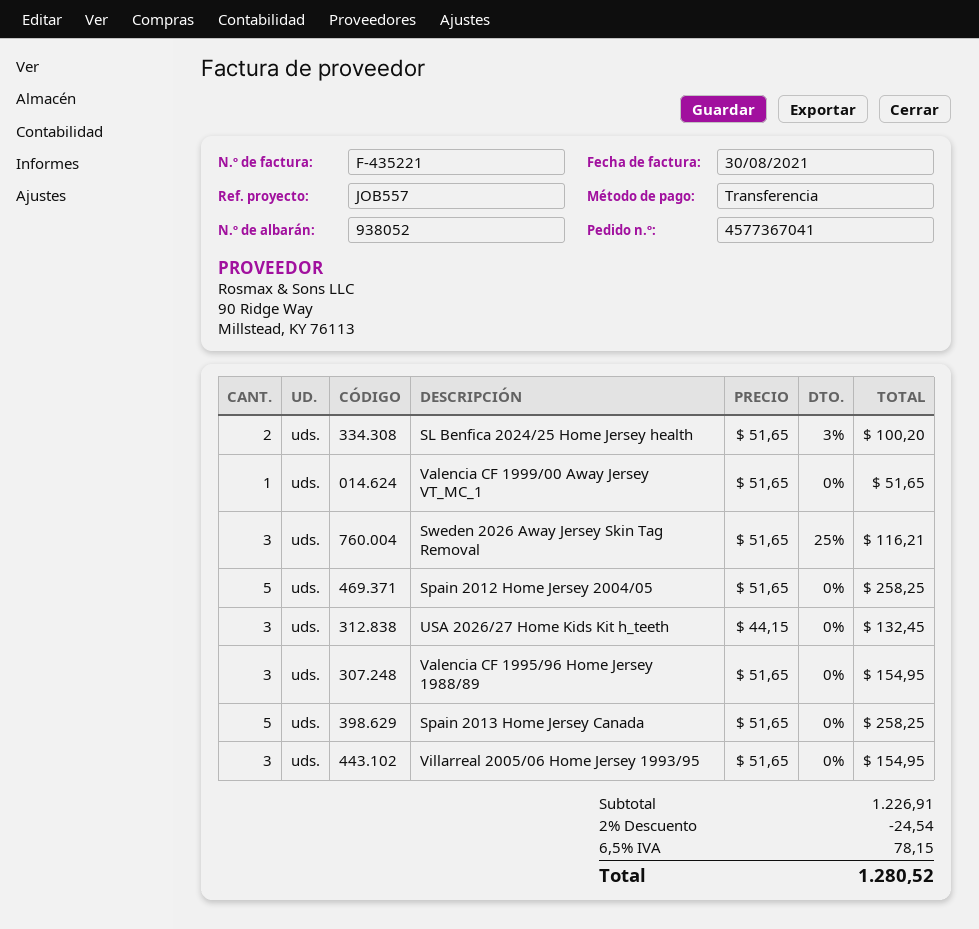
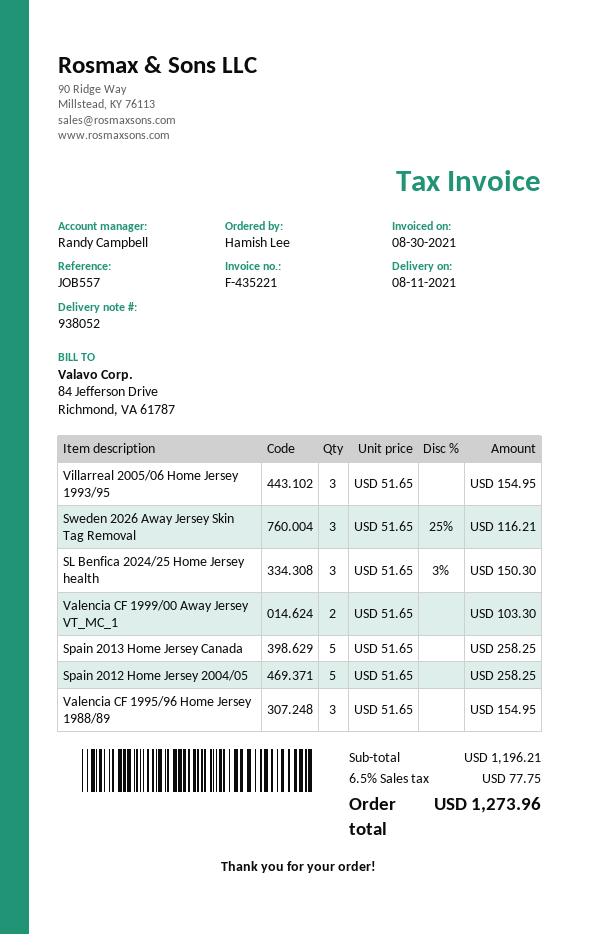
SL Benfica 2024/25 Home Jersey health: 2 x 51.65 - 3% = 100.20 -> 3 x 51.65 - 3% = 150.30
Valencia CF 1999/00 Away Jersey VT_MC_1: 1 x 51.65 = 51.65 -> 2 x 51.65 = 103.30
USA 2026/27 Home Kids Kit h_teeth: 3 x 44.15 = 132.45 -> none
subtotal: 1226.91 -> 1196.21
discount: 2% = 24.54 -> none
tax: 6.5% = 78.15 -> 6.5% = 77.75
total: 1280.52 -> 1273.96

